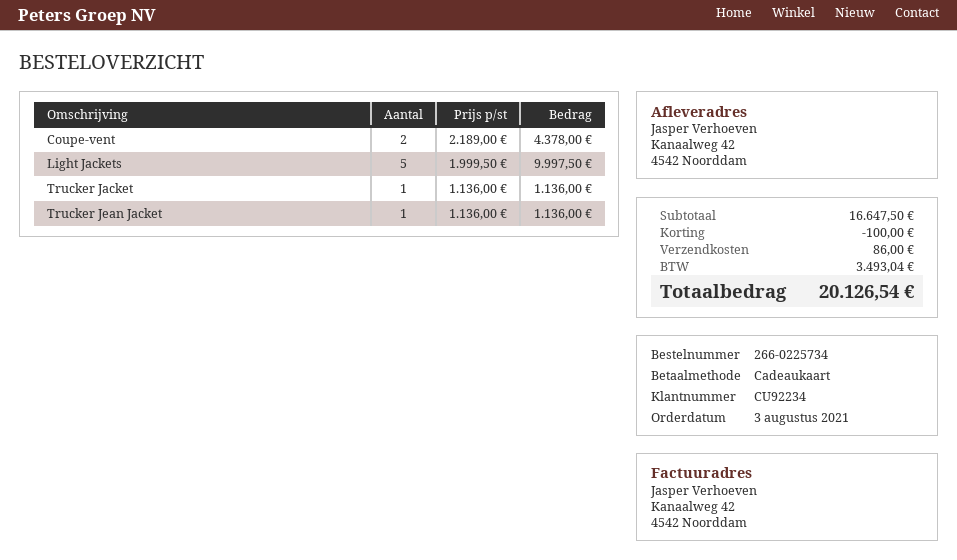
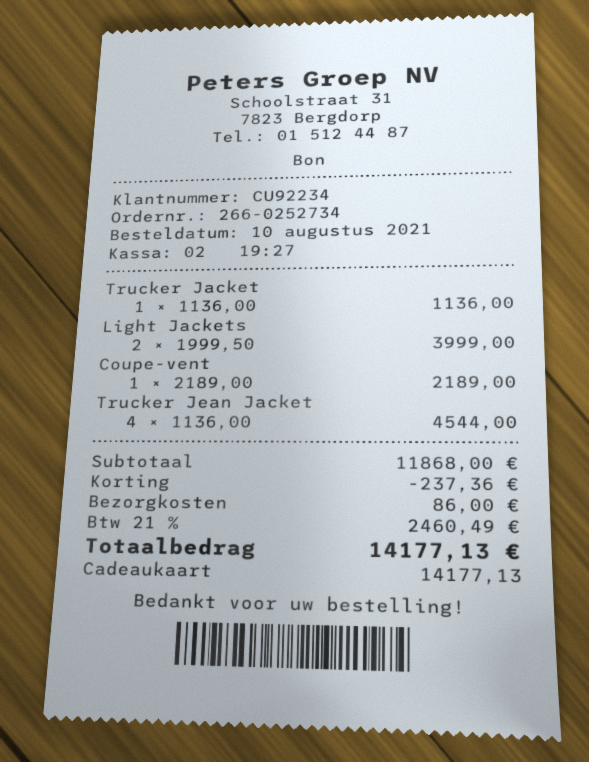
order number: 266-0225734 -> 266-0252734
order date: 2021-08-03 -> 2021-08-10
Coupe-vent: 2 x 2189.00 = 4378.00 -> 1 x 2189.00 = 2189.00
Light Jackets: 5 x 1999.50 = 9997.50 -> 2 x 1999.50 = 3999.00
Trucker Jean Jacket: 1 x 1136.00 = 1136.00 -> 4 x 1136.00 = 4544.00
subtotal: 16647.50 -> 11868.00
discount: 100.00 -> 237.36
tax: 3493.04 -> 2460.49
total: 20126.54 -> 14177.13

